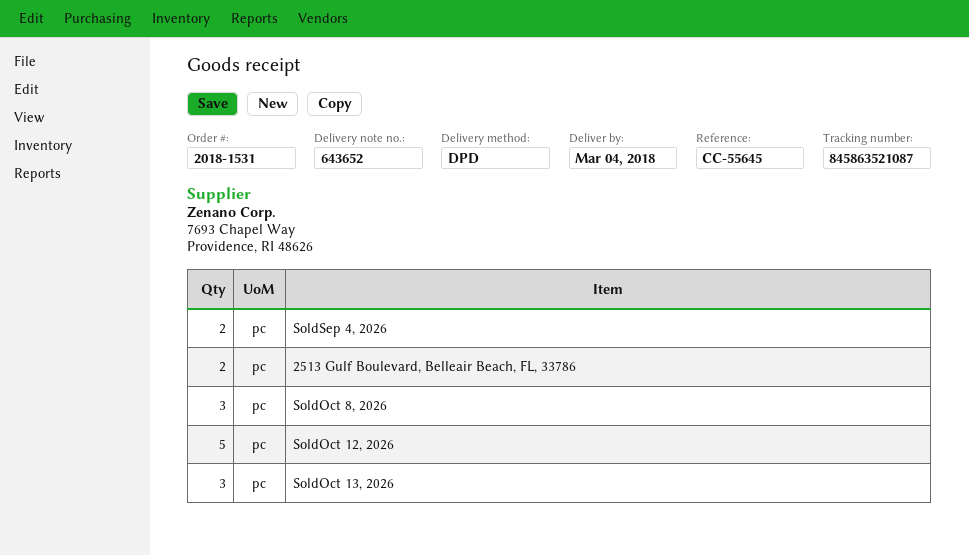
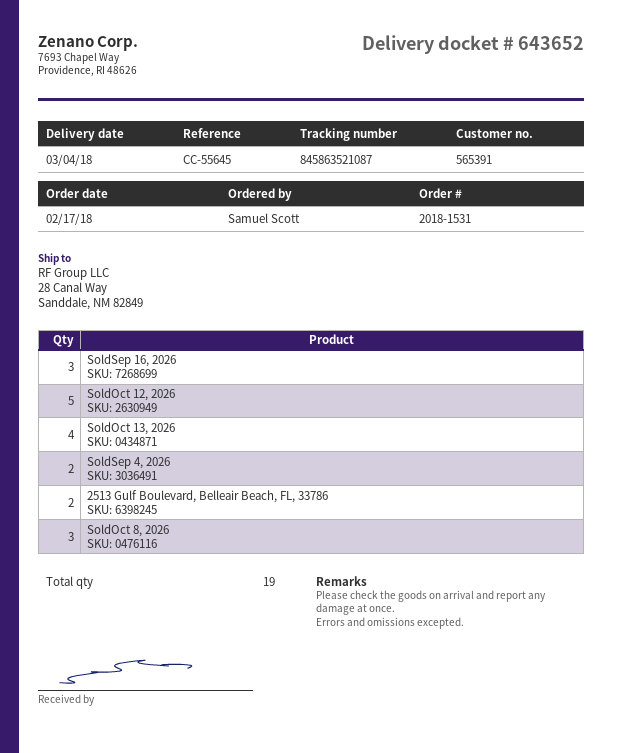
SoldOct 13, 2026: 3 -> 4
SoldSep 16, 2026: none -> 3

